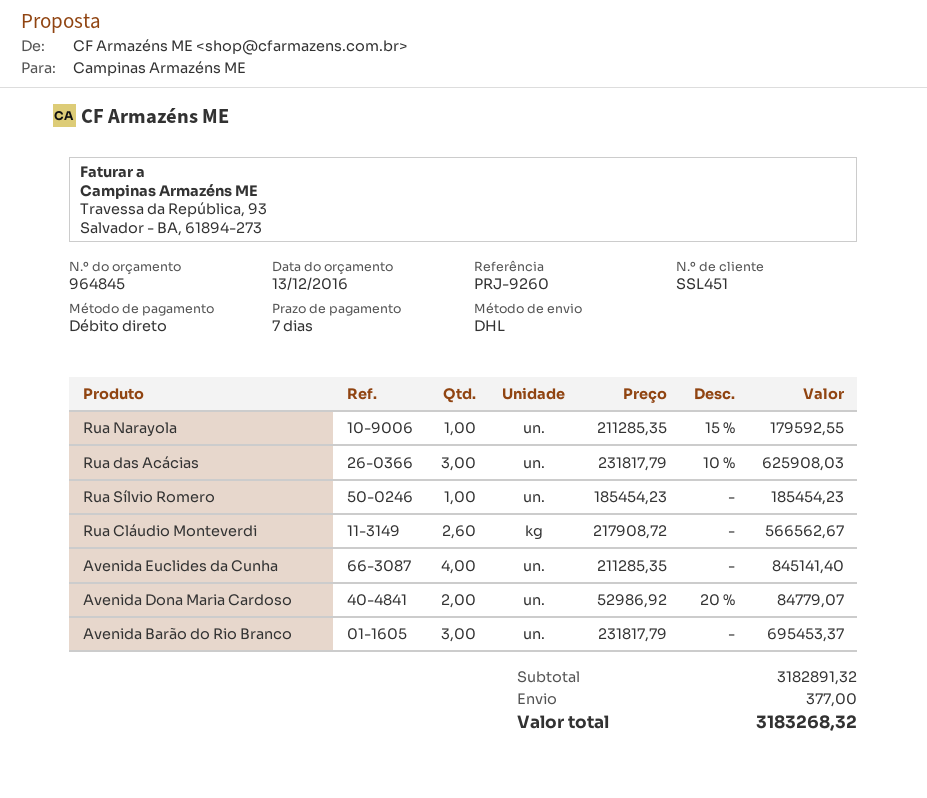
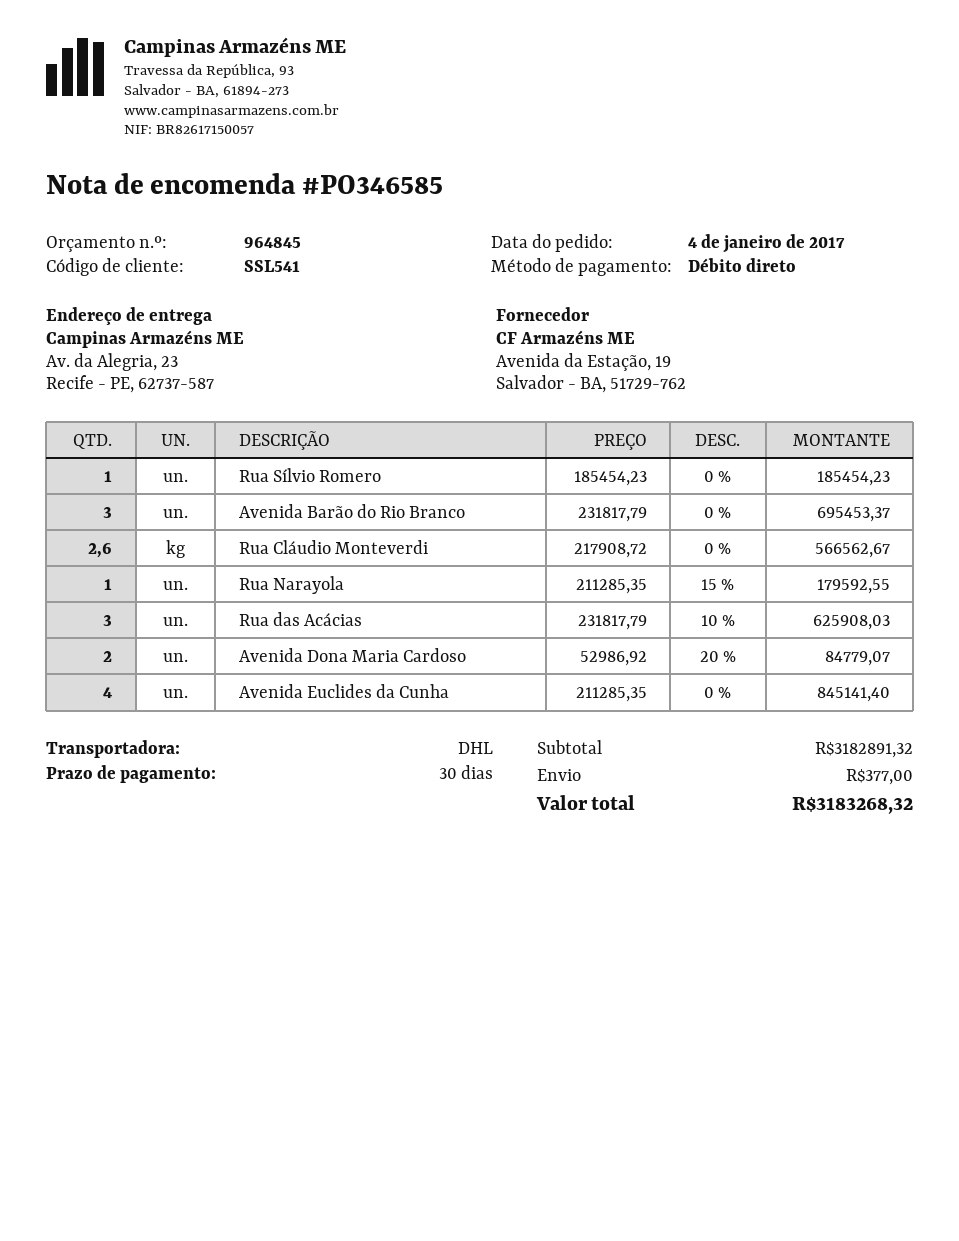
payment terms: 7 days -> 30 days
customer number: SSL451 -> SSL541

